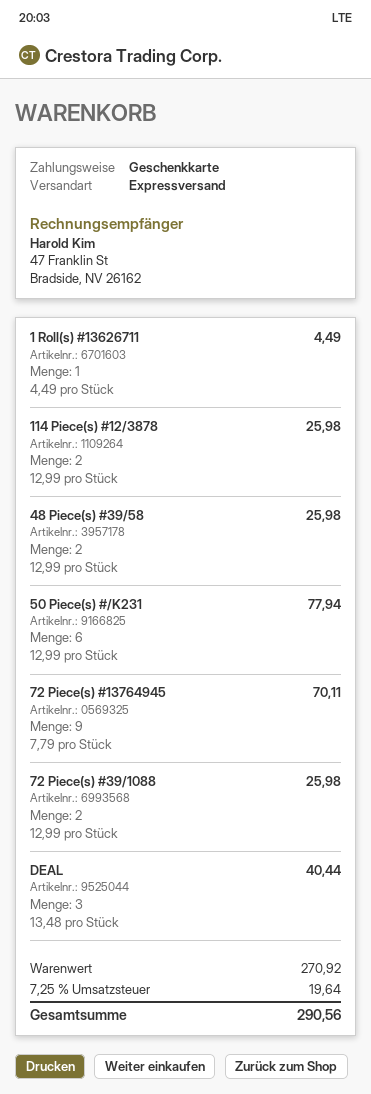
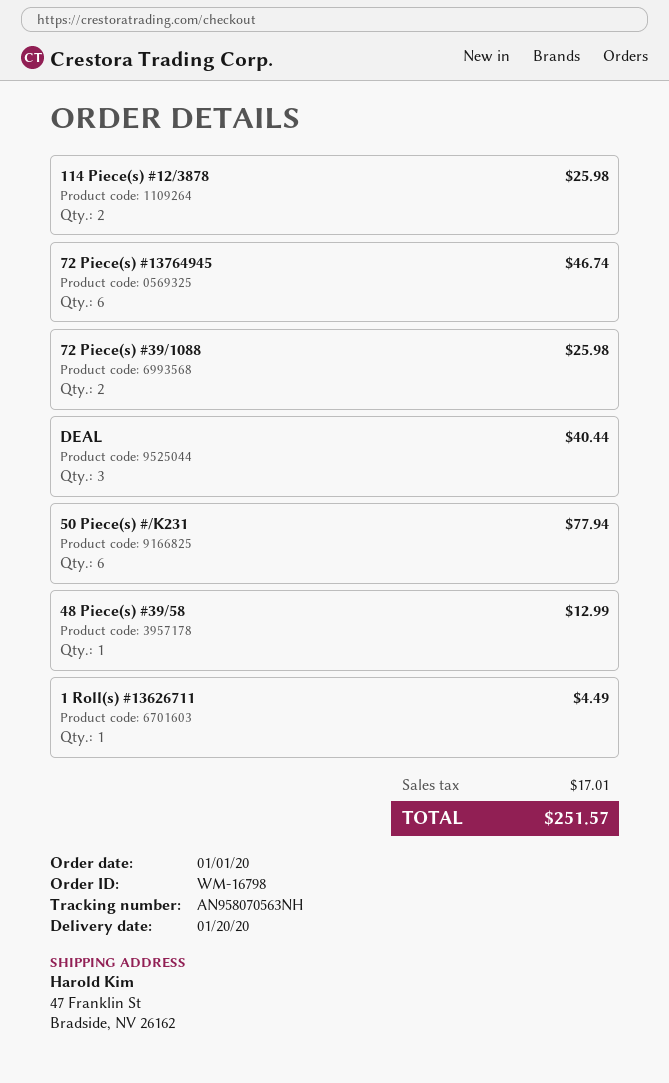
48 Piece(s) #39/58: 2 for 25.98 -> 1 for 12.99
72 Piece(s) #13764945: 9 for 70.11 -> 6 for 46.74
tax: 19.64 -> 17.01
total: 290.56 -> 251.57

